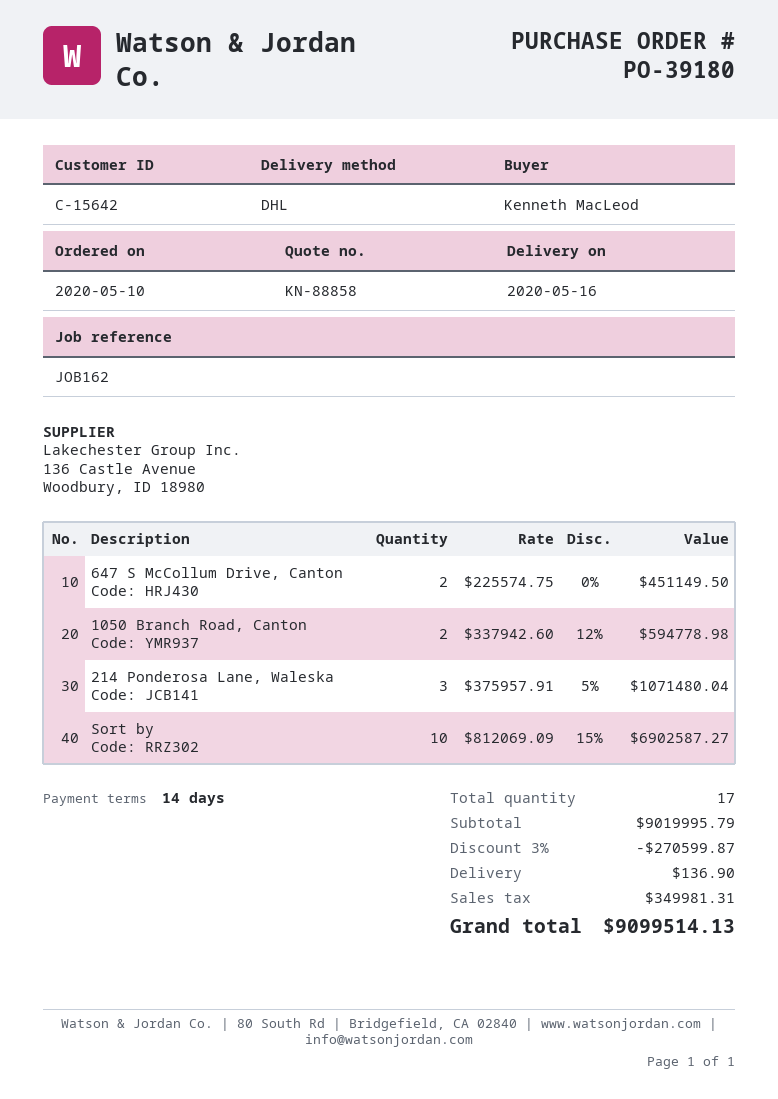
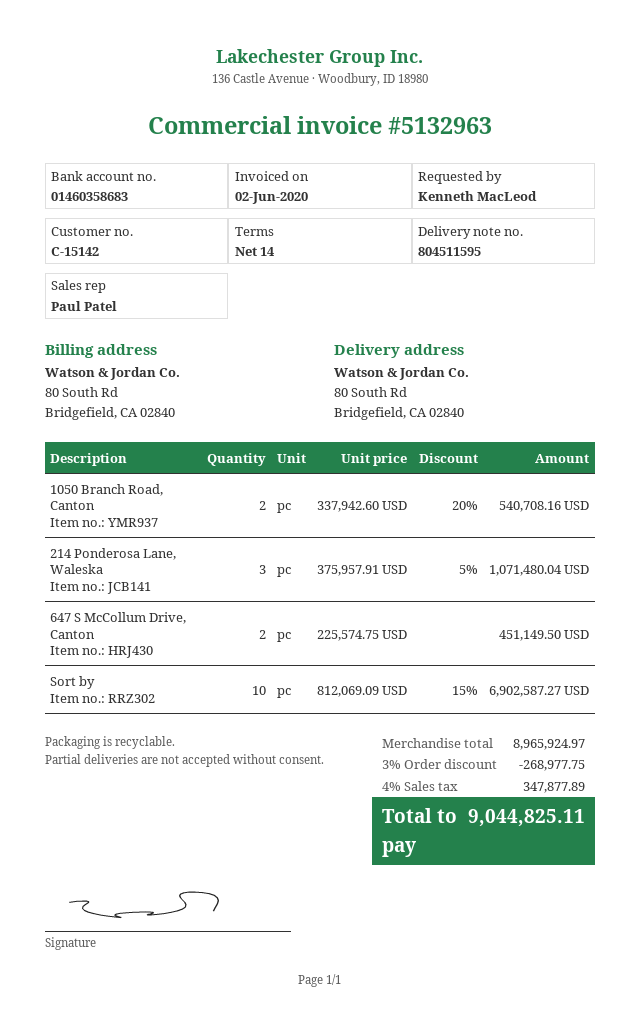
customer number: C-15642 -> C-15142
1050 Branch Road, Canton: 2 x 337942.60 - 12% = 594778.98 -> 2 x 337942.60 - 20% = 540708.16
subtotal: 9019995.79 -> 8965924.97
discount: 3% = 270599.87 -> 3% = 268977.75
shipping: 136.90 -> none
tax: 349981.31 -> 347877.89
total: 9099514.13 -> 9044825.11

